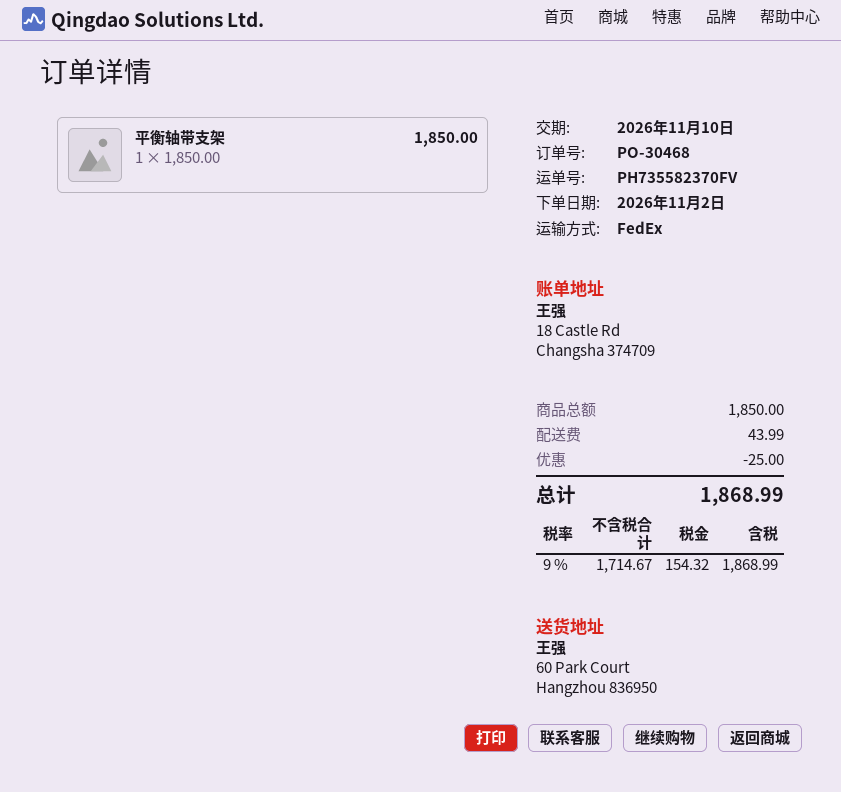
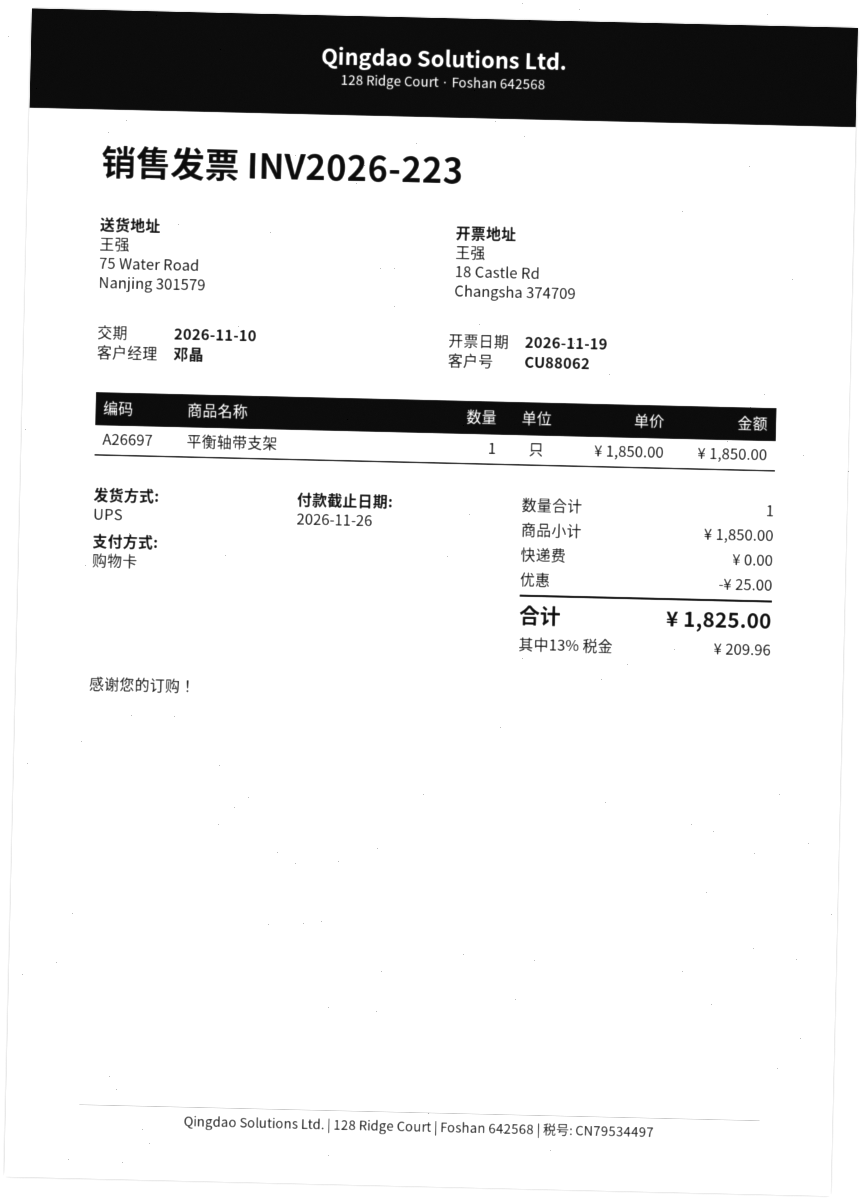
shipping method: FedEx -> UPS
ship to: 60 Park Court, Hangzhou 836950 -> 75 Water Road, Nanjing 301579
shipping: 43.99 -> 0.00
tax: 9% = 154.32 -> 13% = 209.96
total: 1868.99 -> 1825.00

